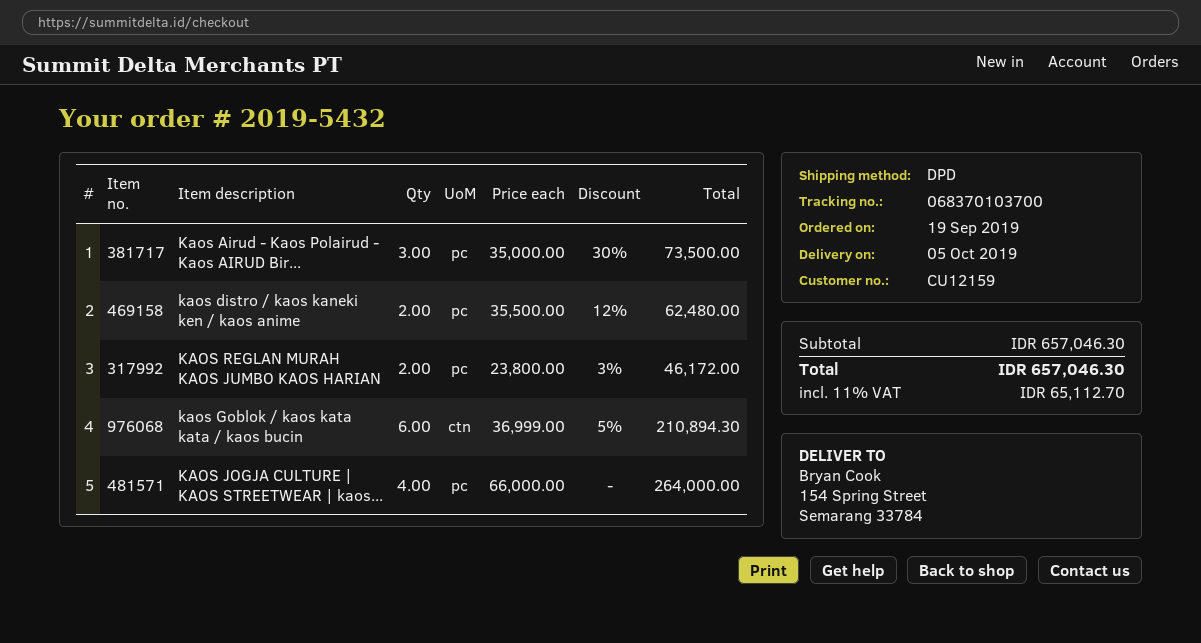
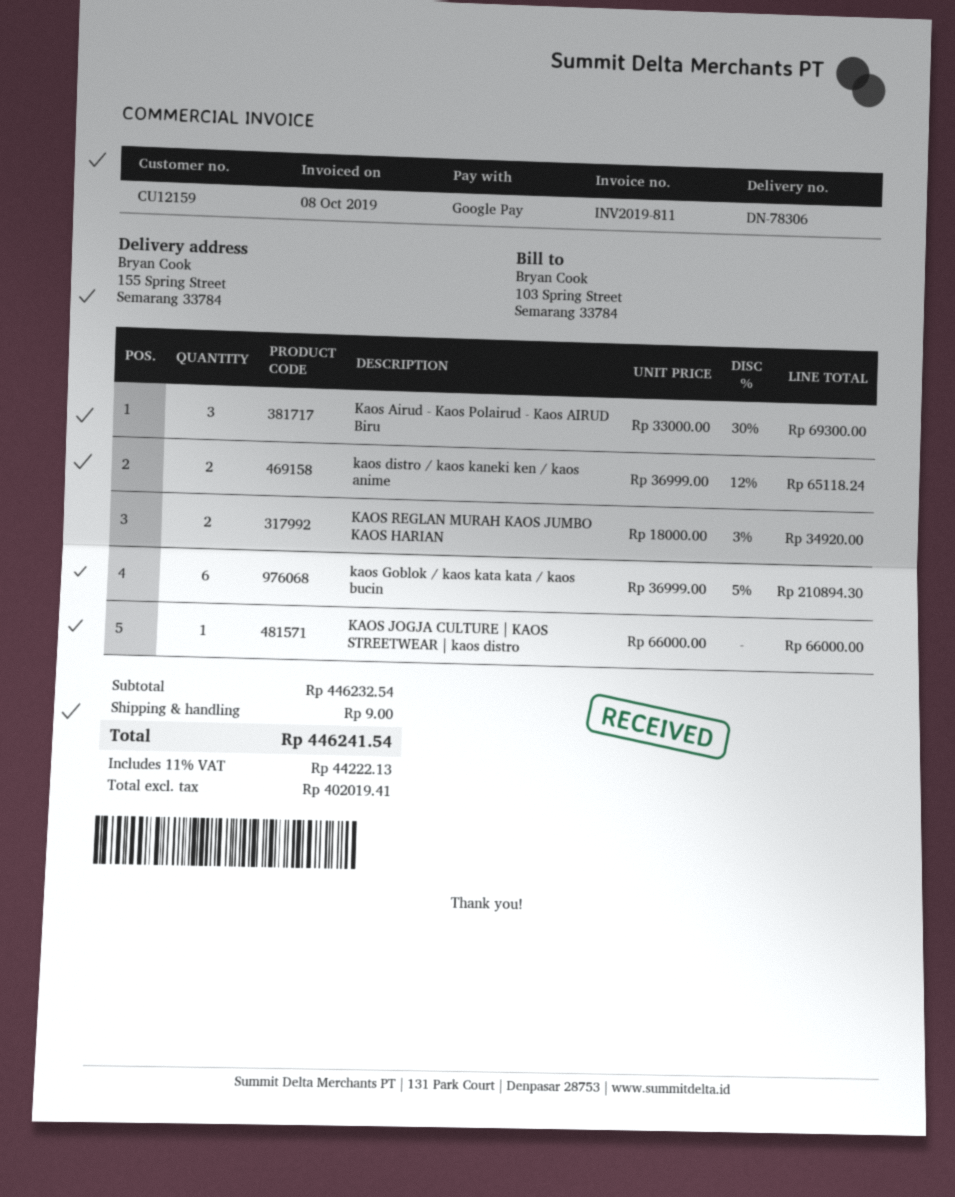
ship to: 154 Spring Street, Semarang 33784 -> 155 Spring Street, Semarang 33784
Kaos Airud - Kaos Polairud - Kaos AIRUD Bir...: 3 x 35000.00 - 30% = 73500.00 -> 3 x 33000.00 - 30% = 69300.00
kaos distro / kaos kaneki ken / kaos anime: 2 x 35500.00 - 12% = 62480.00 -> 2 x 36999.00 - 12% = 65118.24
KAOS REGLAN MURAH KAOS JUMBO KAOS HARIAN: 2 x 23800.00 - 3% = 46172.00 -> 2 x 18000.00 - 3% = 34920.00
KAOS JOGJA CULTURE | KAOS STREETWEAR | kaos...: 4 x 66000.00 = 264000.00 -> 1 x 66000.00 = 66000.00
subtotal: 657046.30 -> 446232.54
shipping: none -> 9.00
tax: 11% = 65112.70 -> 11% = 44222.13
total: 657046.30 -> 446241.54

